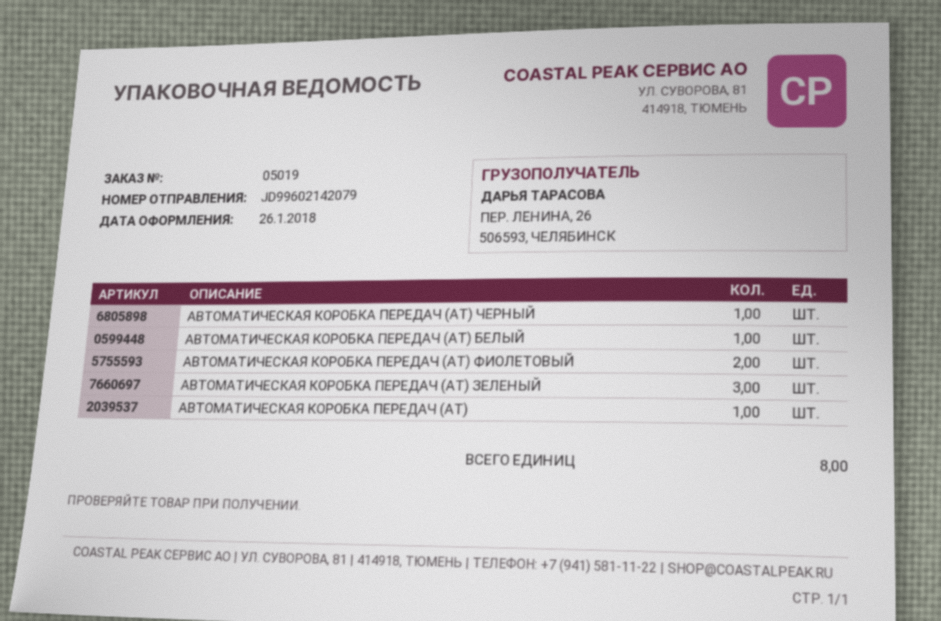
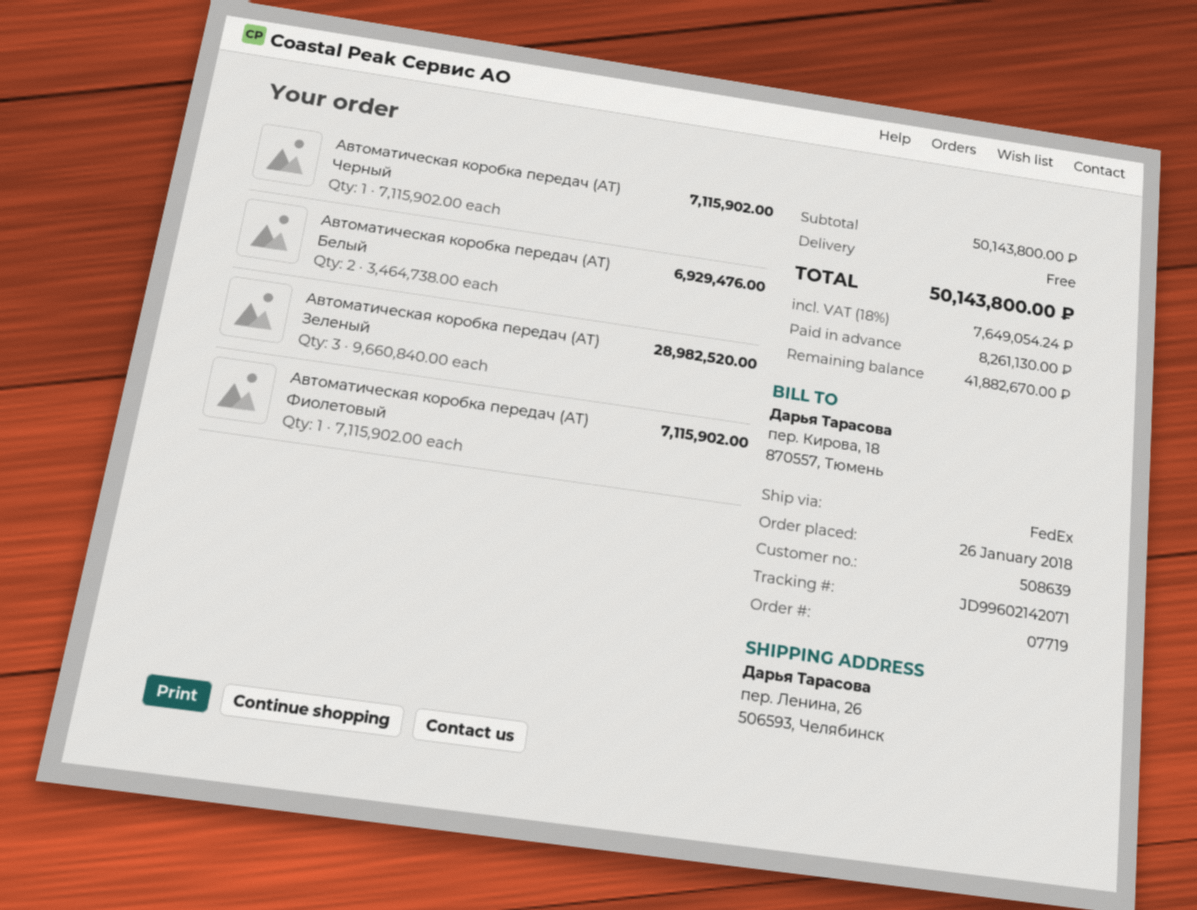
order number: 05019 -> 07719
tracking number: JD99602142079 -> JD99602142071
АВТОМАТИЧЕСКАЯ КОРОБКА ПЕРЕДАЧ (АТ) БЕЛЫЙ: 1 -> 2
АВТОМАТИЧЕСКАЯ КОРОБКА ПЕРЕДАЧ (АТ) ФИОЛЕТОВЫЙ: 2 -> 1
АВТОМАТИЧЕСКАЯ КОРОБКА ПЕРЕДАЧ (АТ): 1 -> none

